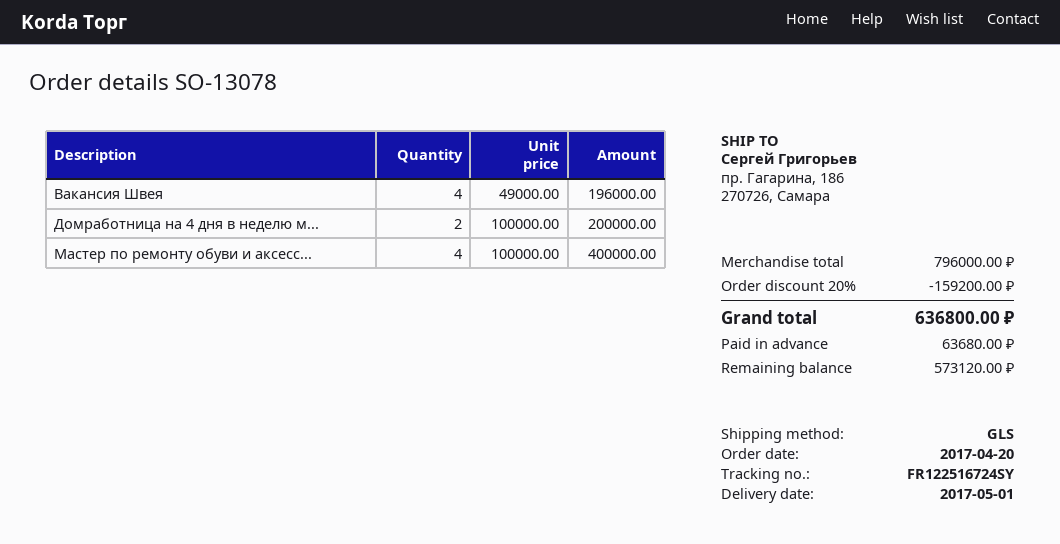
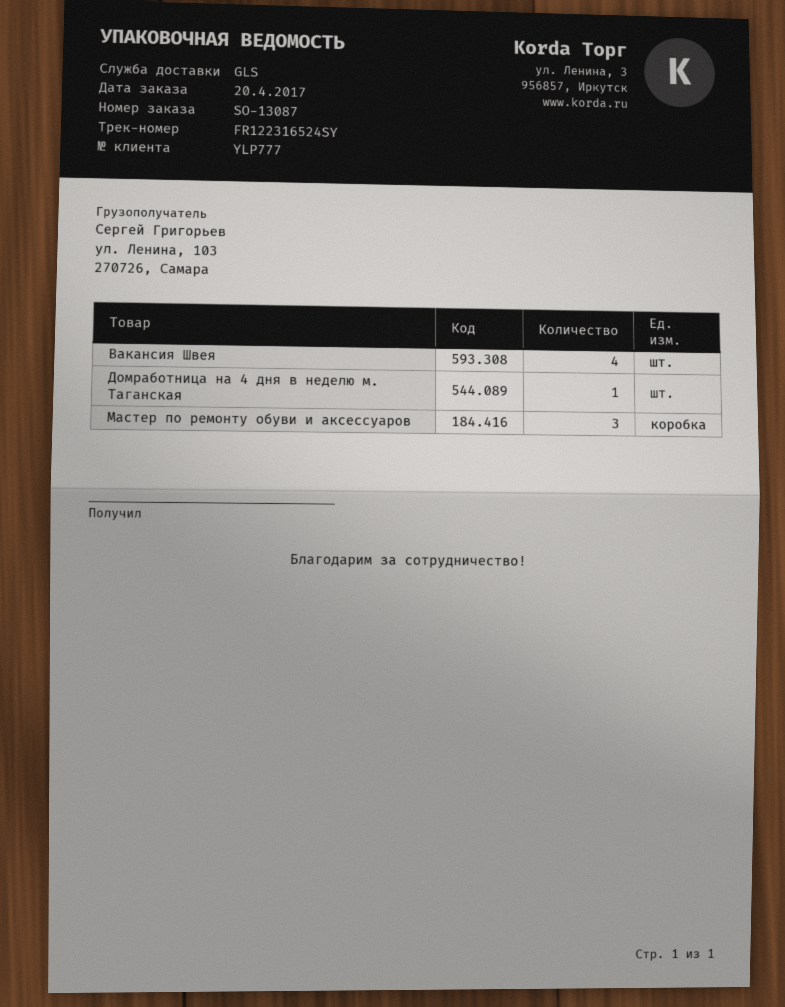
order number: SO-13078 -> SO-13087
tracking number: FR122516724SY -> FR122316524SY
ship to: пр. Гагарина, 186, 270726, Самара -> ул. Ленина, 103, 270726, Самара
Домработница на 4 дня в неделю м...: 2 -> 1
Мастер по ремонту обуви и аксесс...: 4 -> 3

